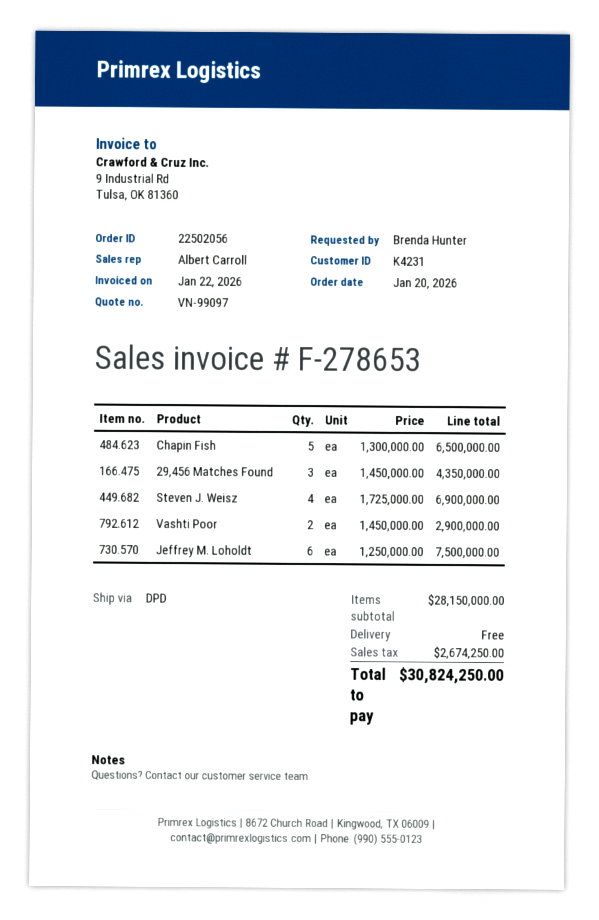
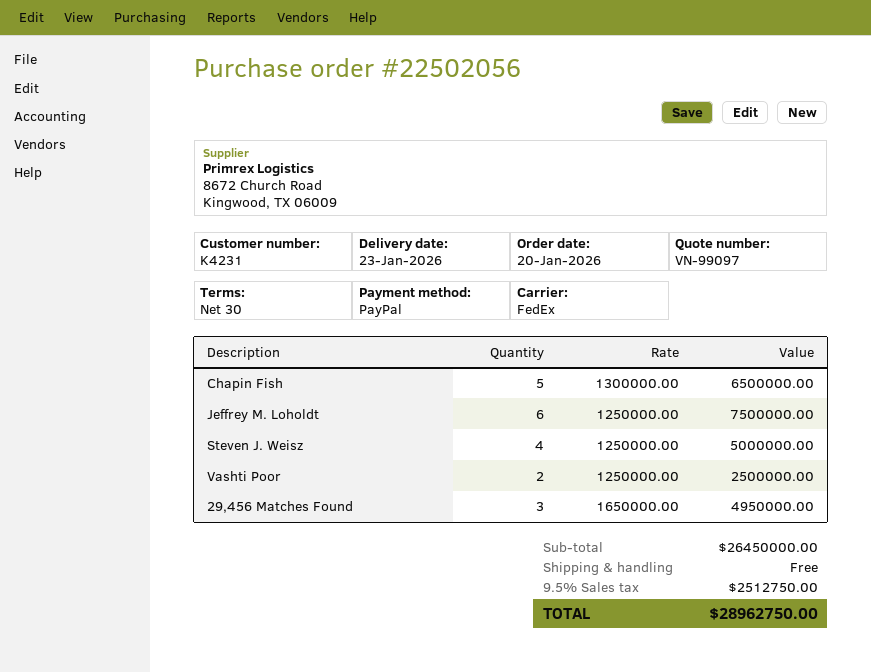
shipping method: DPD -> FedEx
29,456 Matches Found: 3 x 1450000.00 = 4350000.00 -> 3 x 1650000.00 = 4950000.00
Steven J. Weisz: 4 x 1725000.00 = 6900000.00 -> 4 x 1250000.00 = 5000000.00
Vashti Poor: 2 x 1450000.00 = 2900000.00 -> 2 x 1250000.00 = 2500000.00
subtotal: 28150000.00 -> 26450000.00
tax: 2674250.00 -> 2512750.00
total: 30824250.00 -> 28962750.00

